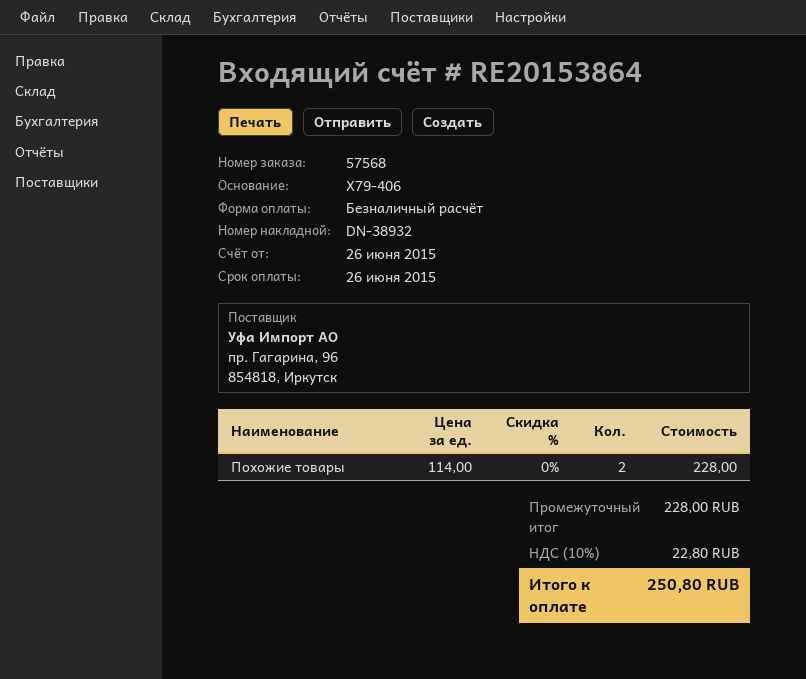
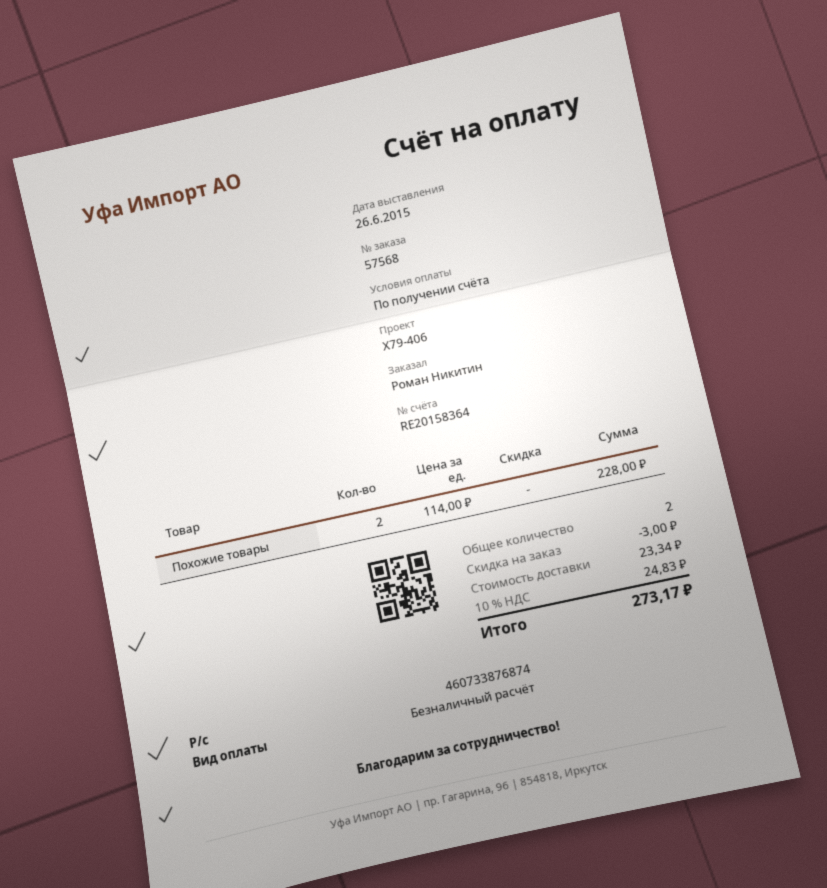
invoice number: RE20153864 -> RE20158364
discount: none -> 3.00
shipping: none -> 23.34
tax: 10% = 22.80 -> 10% = 24.83
total: 250.80 -> 273.17

